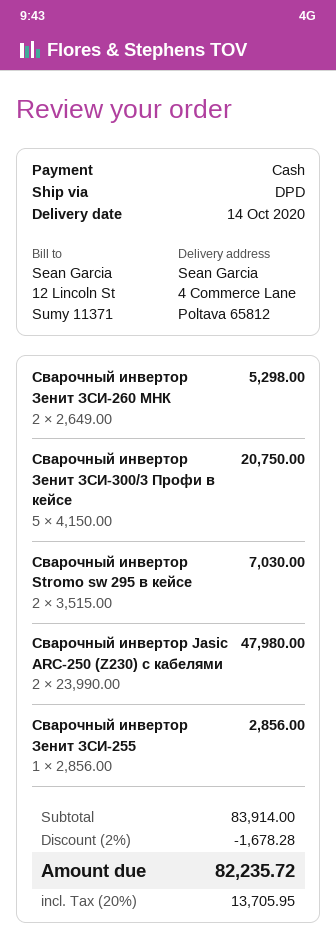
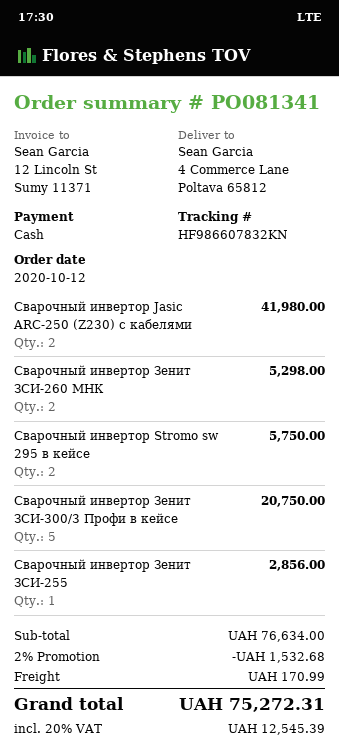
Сварочный инвертор Stromo sw 295 в кейсе: 2 for 7030.00 -> 2 for 5750.00
Сварочный инвертор Jasic ARC-250 (Z230) с кабелями: 2 for 47980.00 -> 2 for 41980.00
subtotal: 83914.00 -> 76634.00
discount: 2% = 1678.28 -> 2% = 1532.68
shipping: none -> 170.99
tax: 20% = 13705.95 -> 20% = 12545.39
total: 82235.72 -> 75272.31

